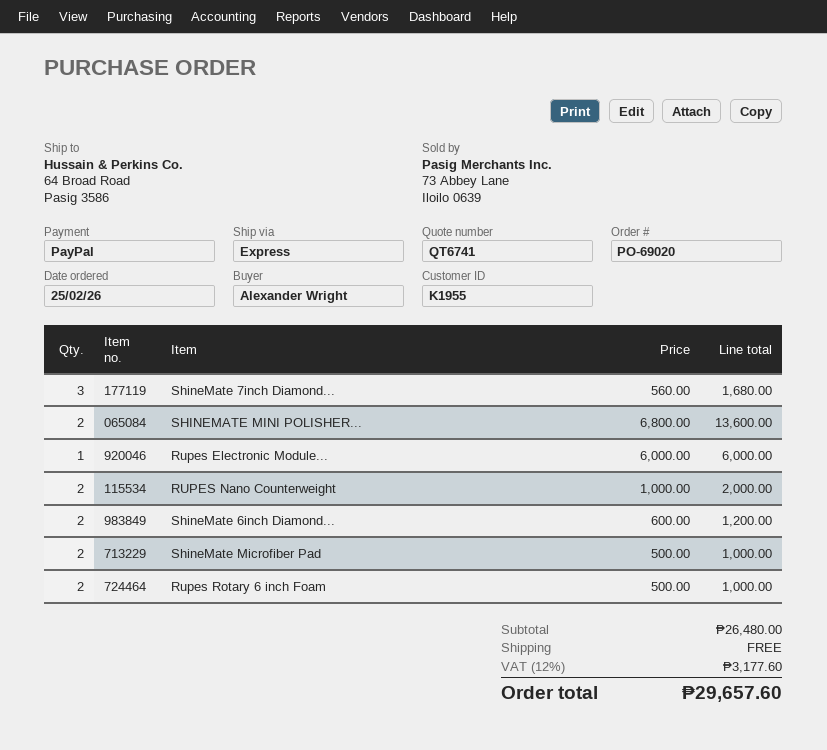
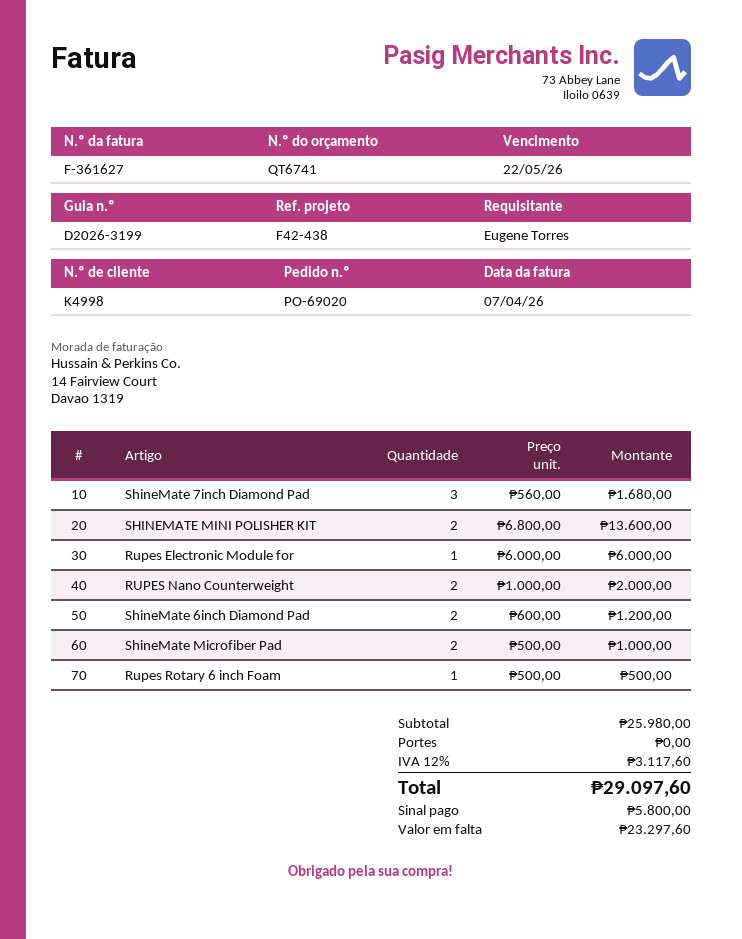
customer number: K1955 -> K4998
ordered by: Alexander Wright -> Eugene Torres
Rupes Rotary 6 inch Foam: 2 x 500.00 = 1000.00 -> 1 x 500.00 = 500.00
subtotal: 26480.00 -> 25980.00
tax: 12% = 3177.60 -> 12% = 3117.60
total: 29657.60 -> 29097.60

